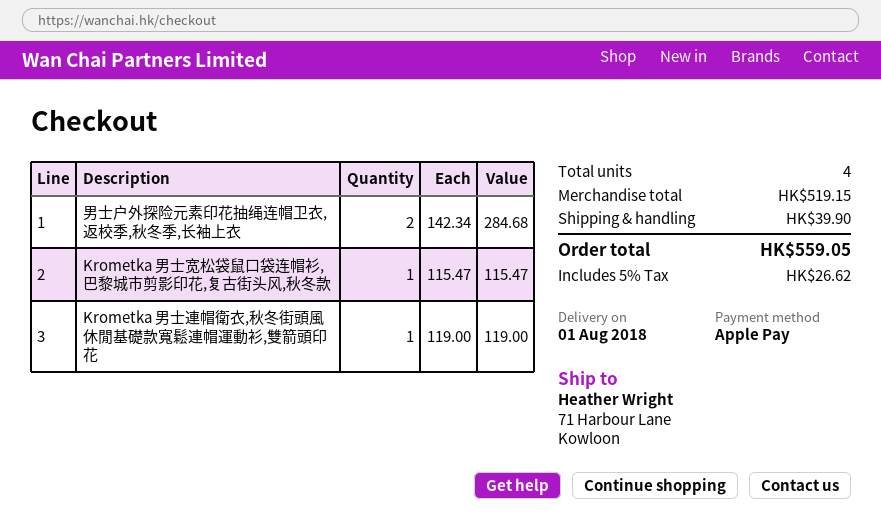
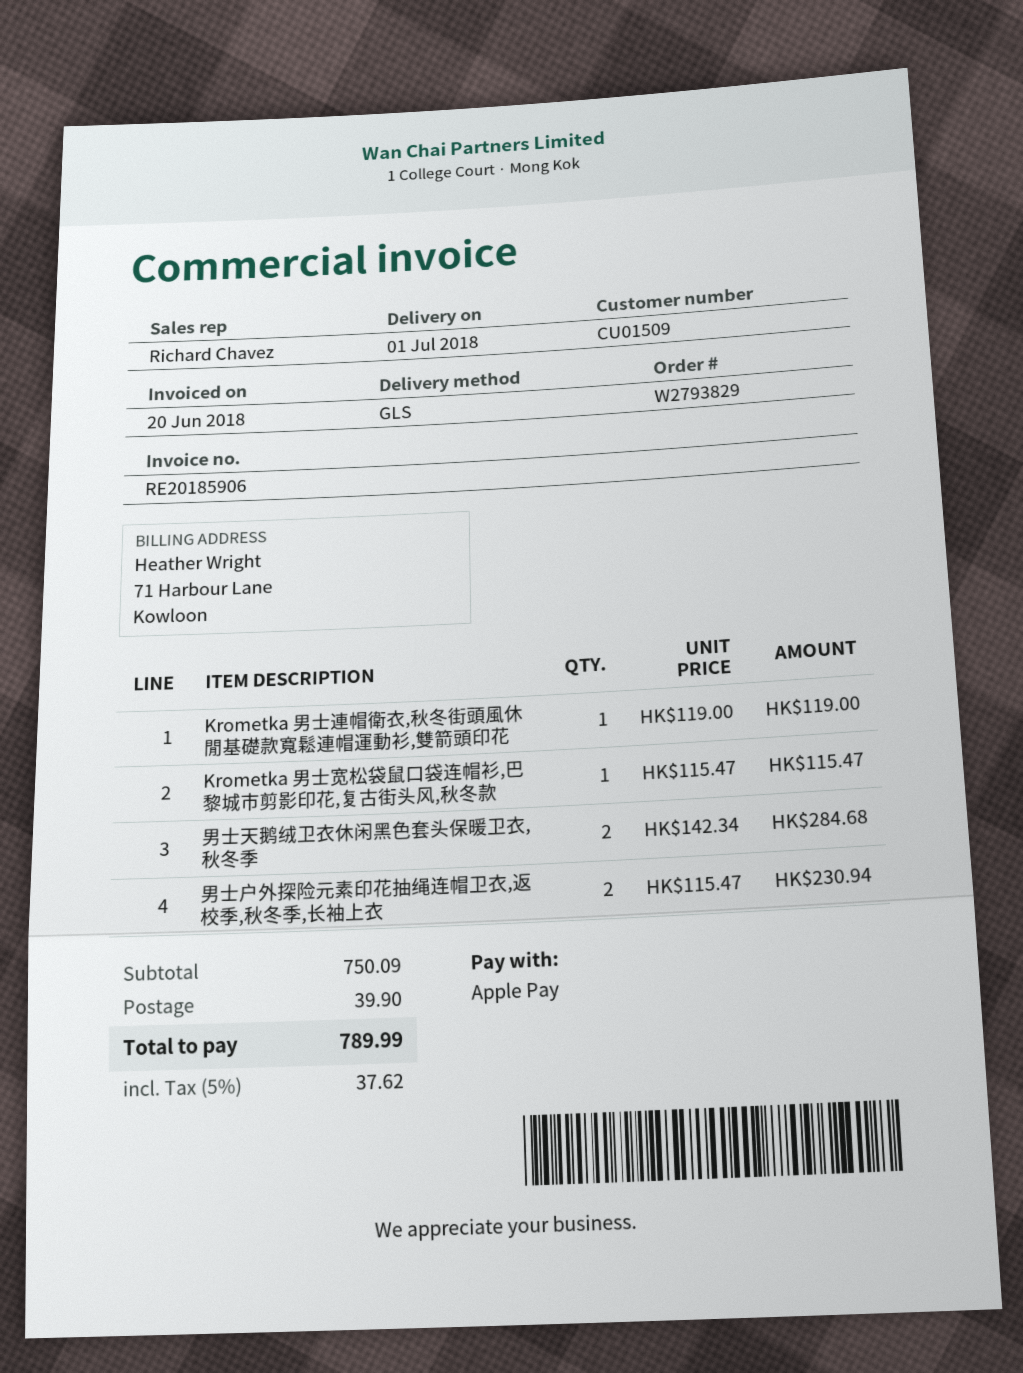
delivery date: 2018-08-01 -> 2018-07-01
男士户外探险元素印花抽绳连帽卫衣,返校季,秋冬季,长袖上衣: 2 x 142.34 = 284.68 -> 2 x 115.47 = 230.94
男士天鹅绒卫衣休闲黑色套头保暖卫衣,秋冬季: none -> 2 x 142.34 = 284.68
subtotal: 519.15 -> 750.09
tax: 5% = 26.62 -> 5% = 37.62
total: 559.05 -> 789.99

